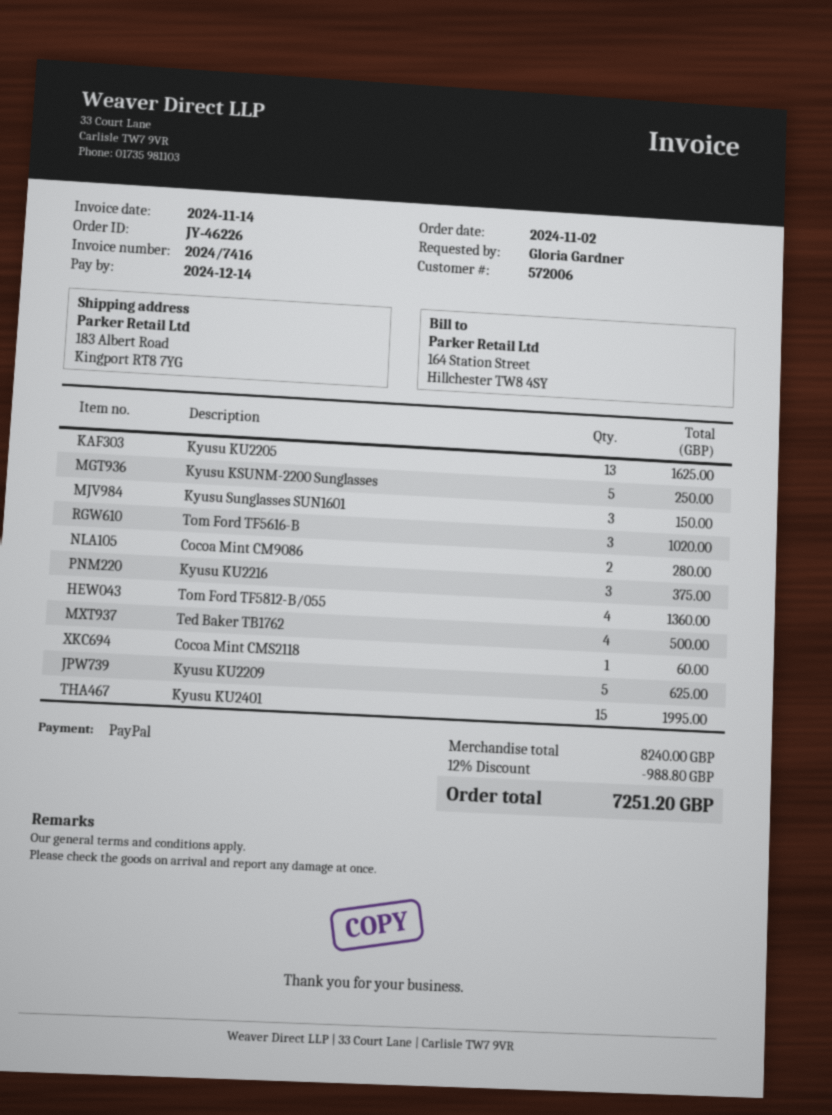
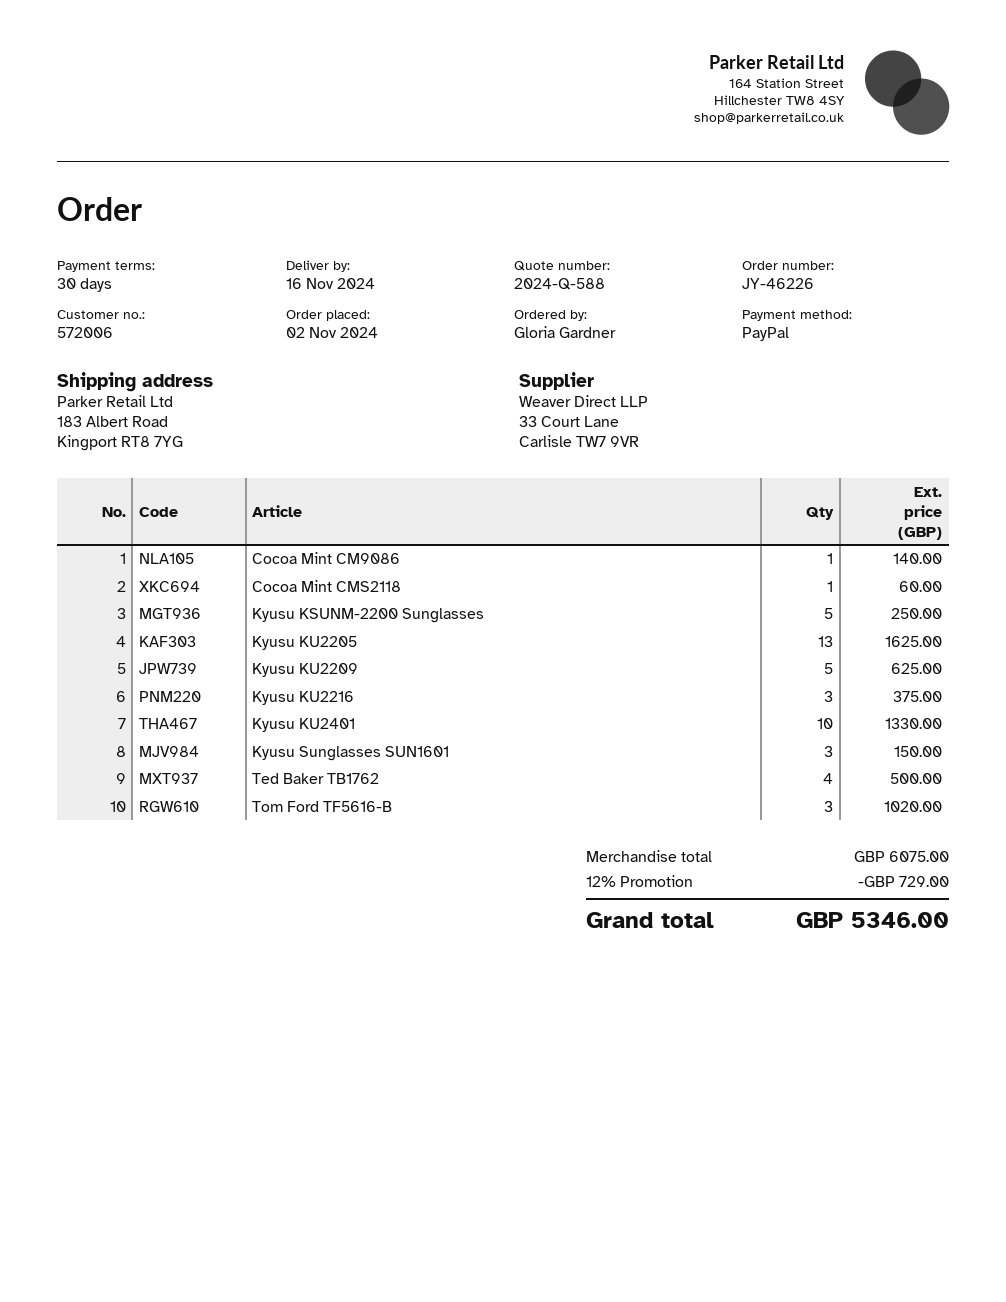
Cocoa Mint CM9086: 2 for 280.00 -> 1 for 140.00
Tom Ford TF5812-B/055: 4 for 1360.00 -> none
Kyusu KU2401: 15 for 1995.00 -> 10 for 1330.00
subtotal: 8240.00 -> 6075.00
discount: 12% = 988.80 -> 12% = 729.00
total: 7251.20 -> 5346.00

